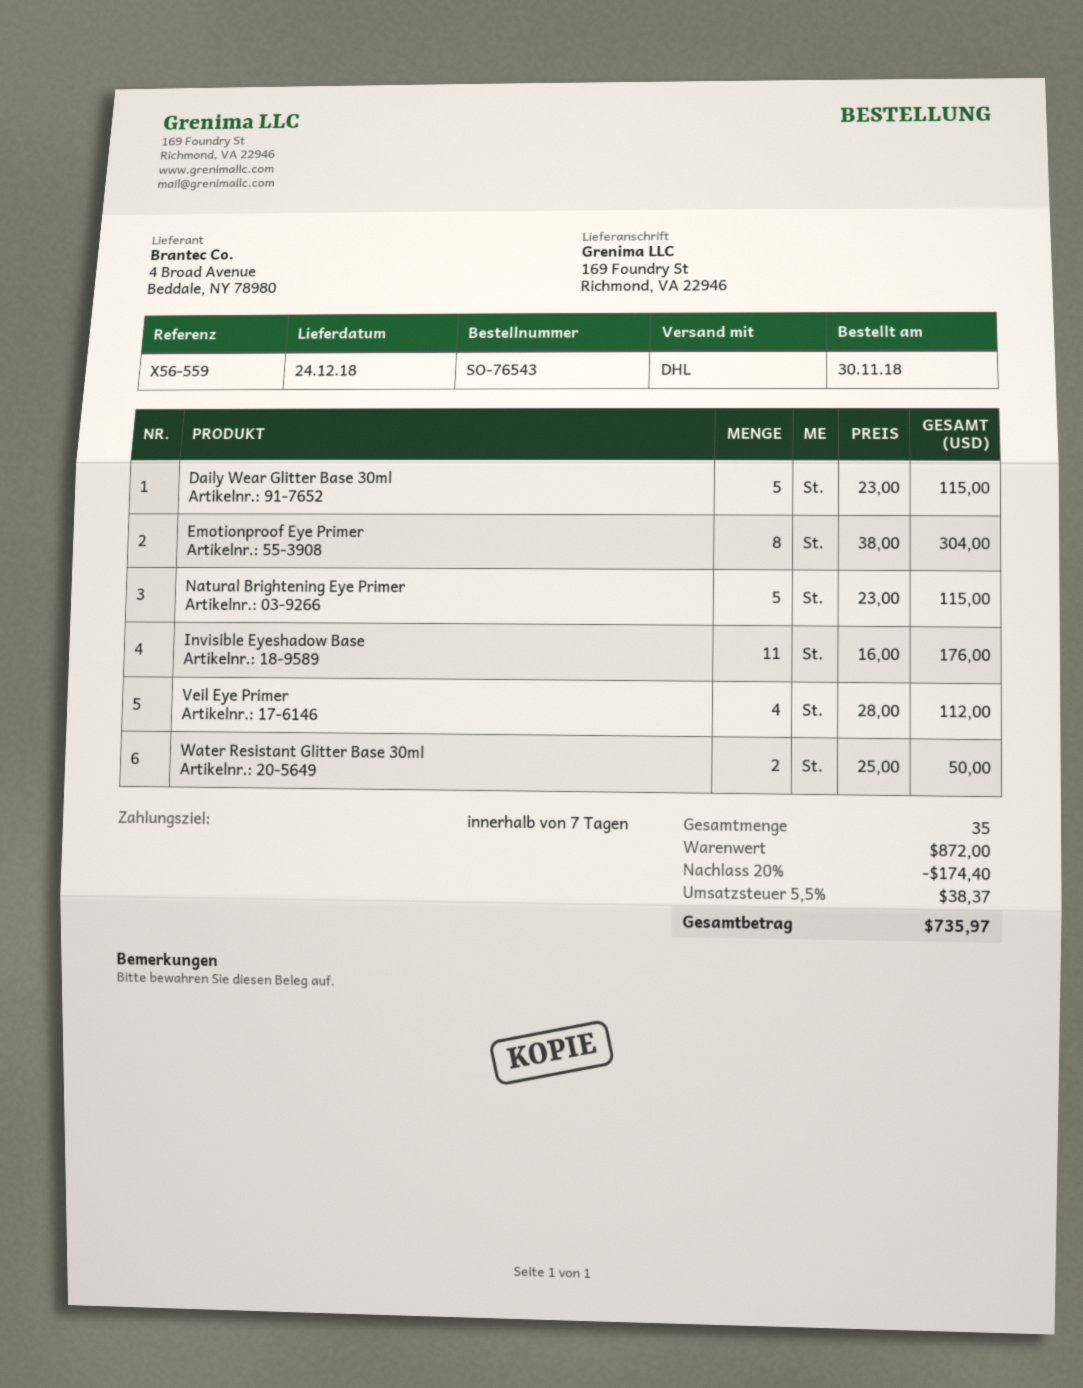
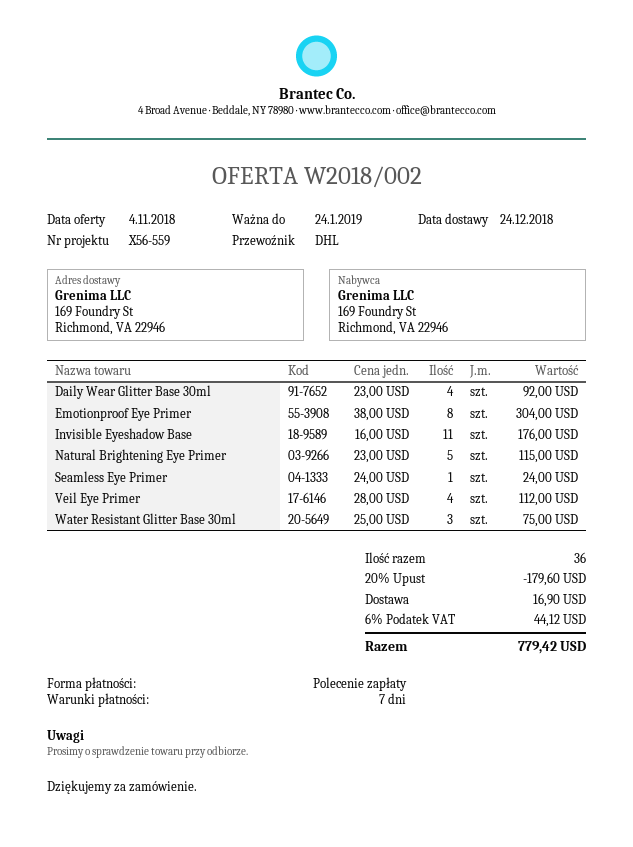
Daily Wear Glitter Base 30ml: 5 x 23.00 = 115.00 -> 4 x 23.00 = 92.00
Water Resistant Glitter Base 30ml: 2 x 25.00 = 50.00 -> 3 x 25.00 = 75.00
Seamless Eye Primer: none -> 1 x 24.00 = 24.00
total quantity: 35 -> 36
discount: 20% = 174.40 -> 20% = 179.60
shipping: none -> 16.90
tax: 5.5% = 38.37 -> 6% = 44.12
total: 735.97 -> 779.42

